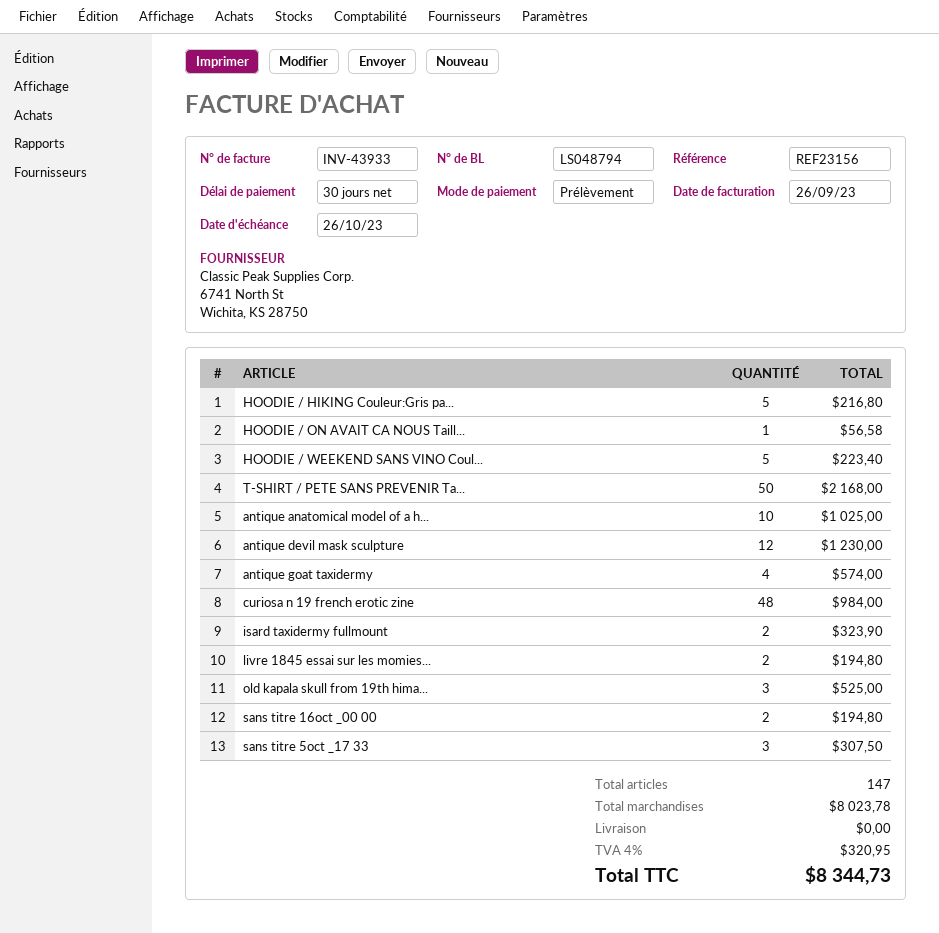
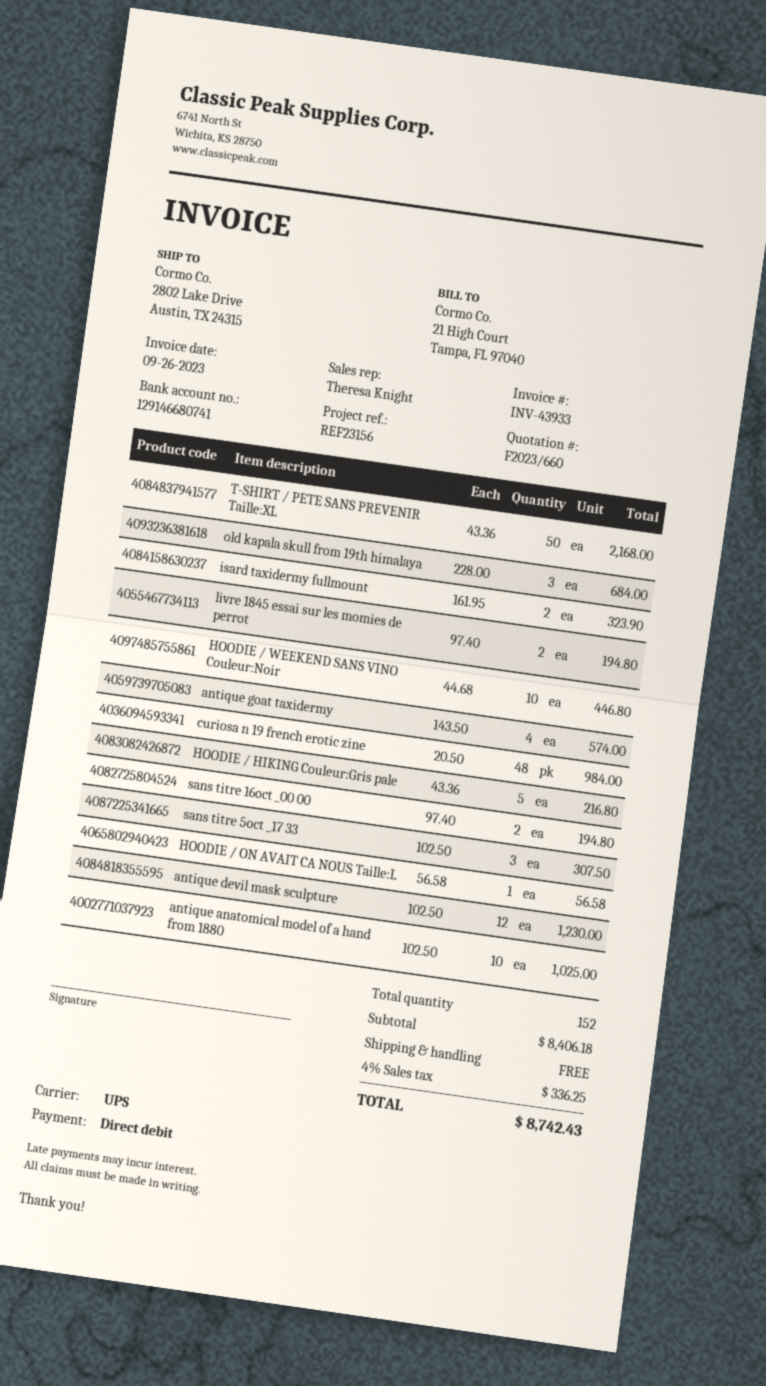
HOODIE / WEEKEND SANS VINO Coul...: 5 for 223.40 -> 10 for 446.80
old kapala skull from 19th hima...: 3 for 525.00 -> 3 for 684.00
total quantity: 147 -> 152
subtotal: 8023.78 -> 8406.18
tax: 4% = 320.95 -> 4% = 336.25
total: 8344.73 -> 8742.43

